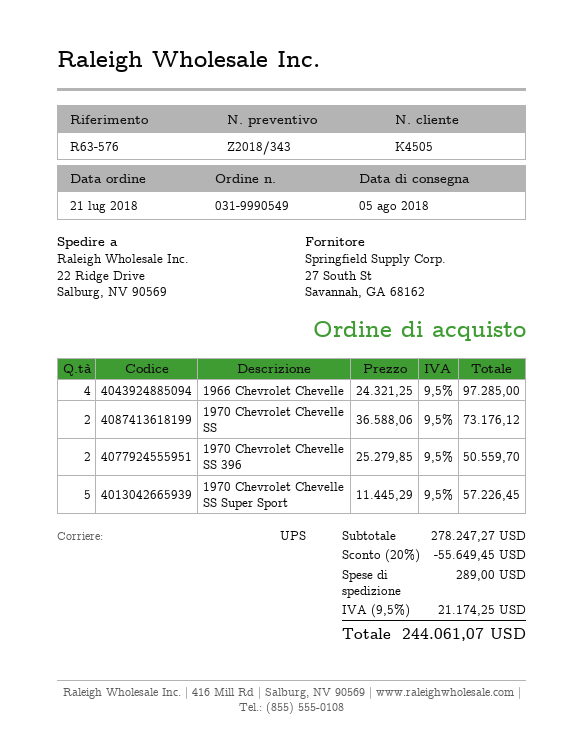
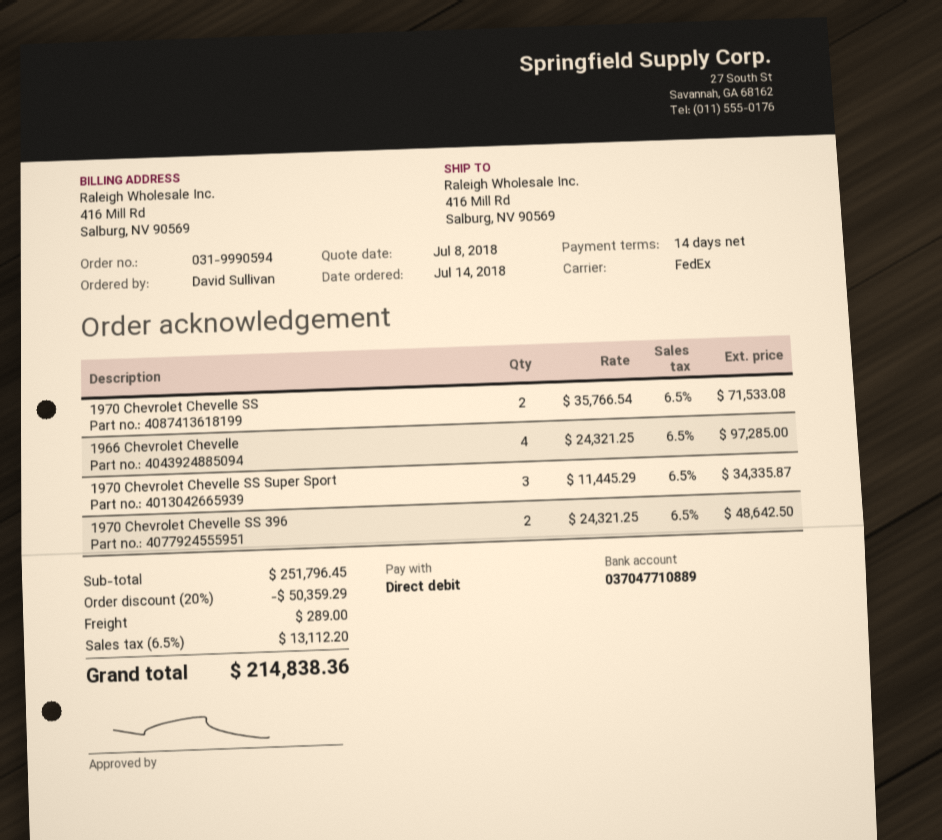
order number: 031-9990549 -> 031-9990594
order date: 2018-07-21 -> 2018-07-14
shipping method: UPS -> FedEx
ship to: 22 Ridge Drive, Salburg, NV 90569 -> 416 Mill Rd, Salburg, NV 90569
1970 Chevrolet Chevelle SS: 2 x 36588.06 = 73176.12 -> 2 x 35766.54 = 71533.08
1970 Chevrolet Chevelle SS 396: 2 x 25279.85 = 50559.70 -> 2 x 24321.25 = 48642.50
1970 Chevrolet Chevelle SS Super Sport: 5 x 11445.29 = 57226.45 -> 3 x 11445.29 = 34335.87
subtotal: 278247.27 -> 251796.45
discount: 20% = 55649.45 -> 20% = 50359.29
tax: 9.5% = 21174.25 -> 6.5% = 13112.20
total: 244061.07 -> 214838.36

